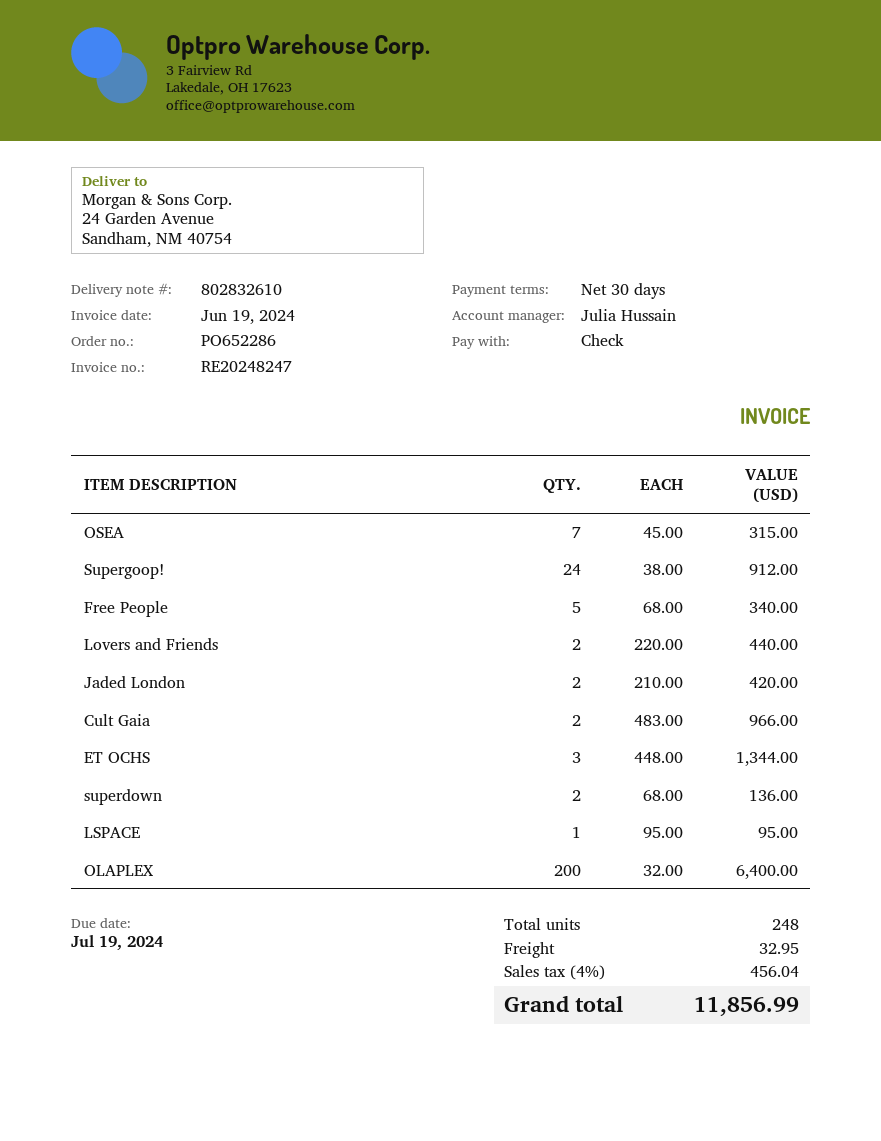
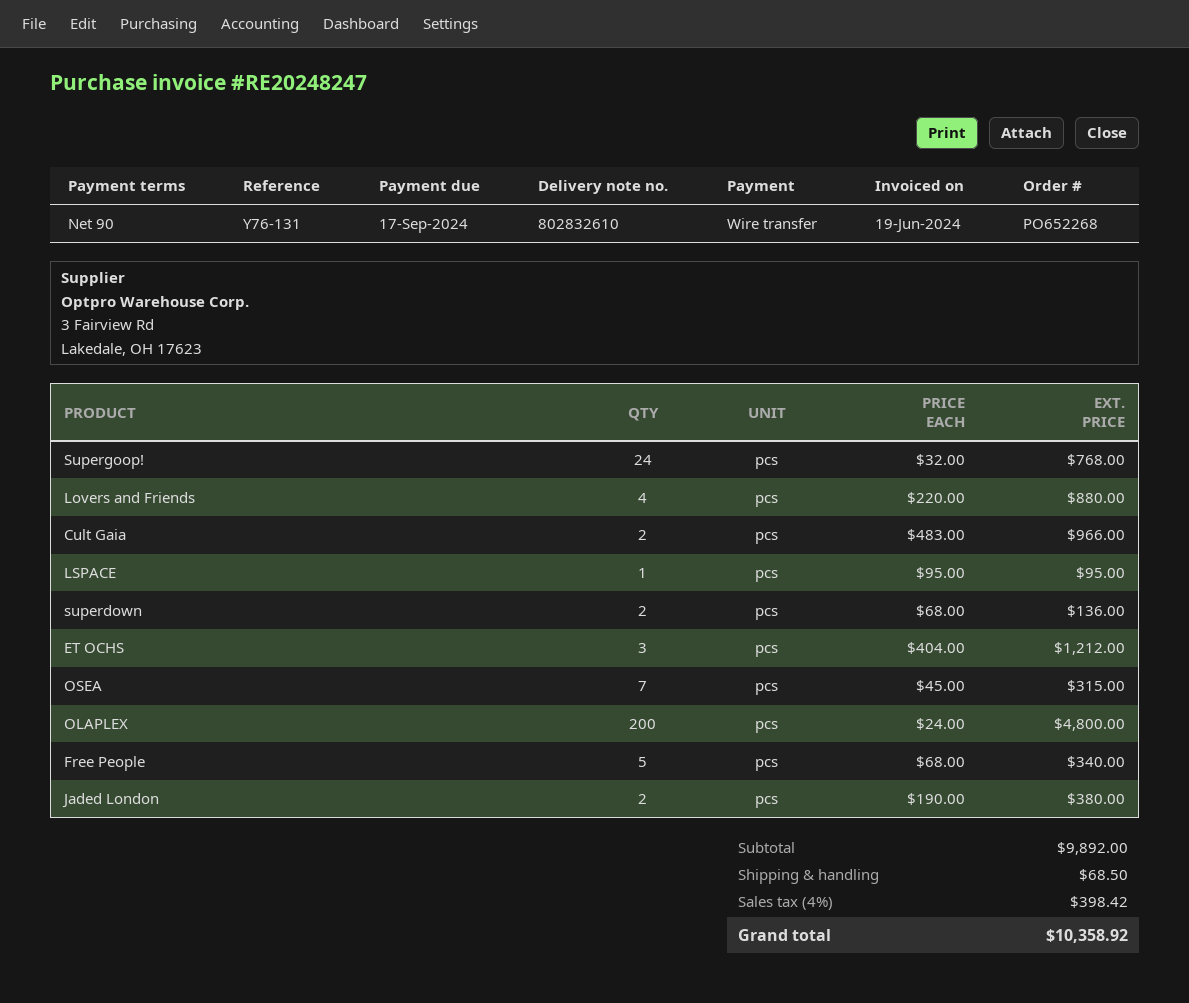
order number: PO652286 -> PO652268
payment terms: 30 days -> 90 days
due date: 2024-07-19 -> 2024-09-17
payment method: cheque -> bank transfer
Supergoop!: 24 x 38.00 = 912.00 -> 24 x 32.00 = 768.00
Lovers and Friends: 2 x 220.00 = 440.00 -> 4 x 220.00 = 880.00
Jaded London: 2 x 210.00 = 420.00 -> 2 x 190.00 = 380.00
ET OCHS: 3 x 448.00 = 1344.00 -> 3 x 404.00 = 1212.00
OLAPLEX: 200 x 32.00 = 6400.00 -> 200 x 24.00 = 4800.00
shipping: 32.95 -> 68.50
tax: 4% = 456.04 -> 4% = 398.42
total: 11856.99 -> 10358.92

